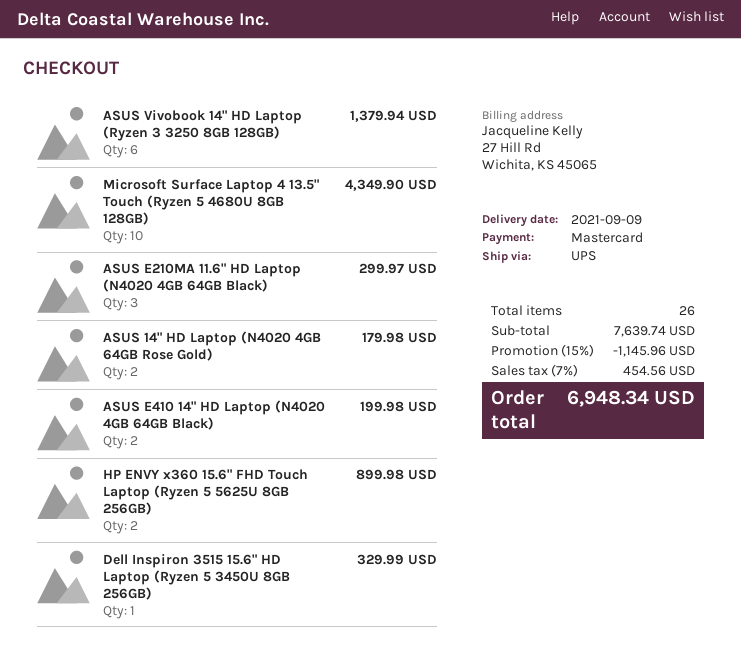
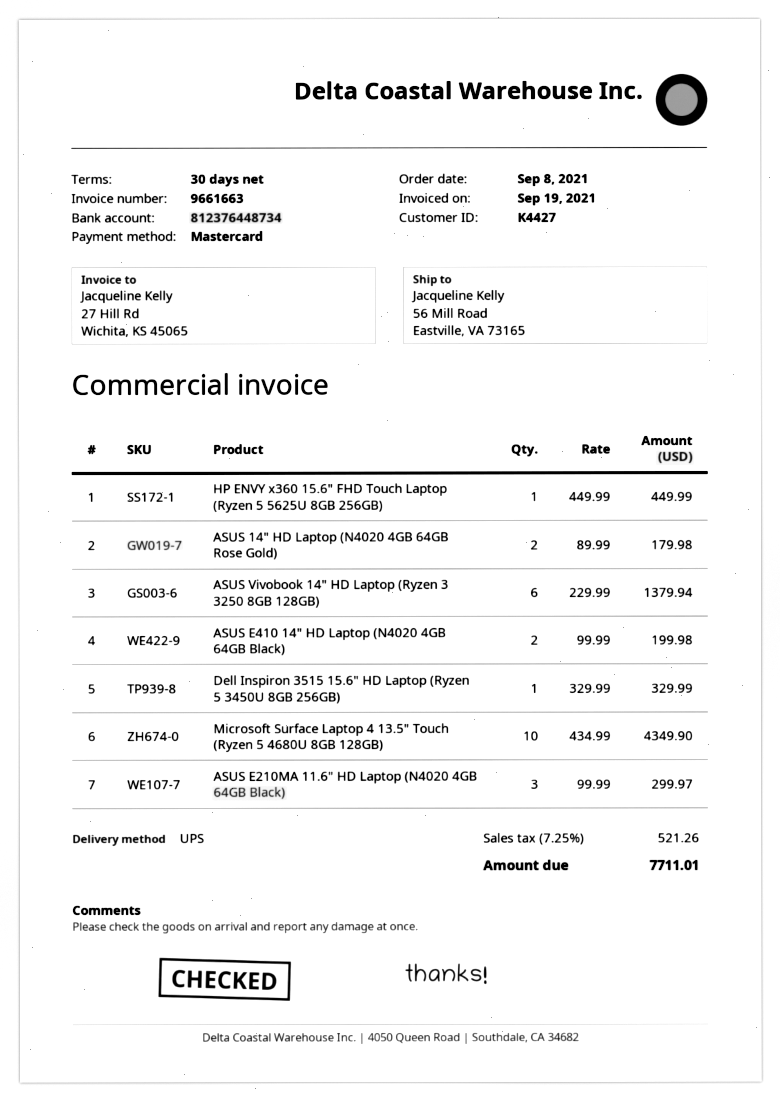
HP ENVY x360 15.6" FHD Touch Laptop (Ryzen 5 5625U 8GB 256GB): 2 for 899.98 -> 1 for 449.99
discount: 15% = 1145.96 -> none
tax: 7% = 454.56 -> 7.25% = 521.26
total: 6948.34 -> 7711.01

